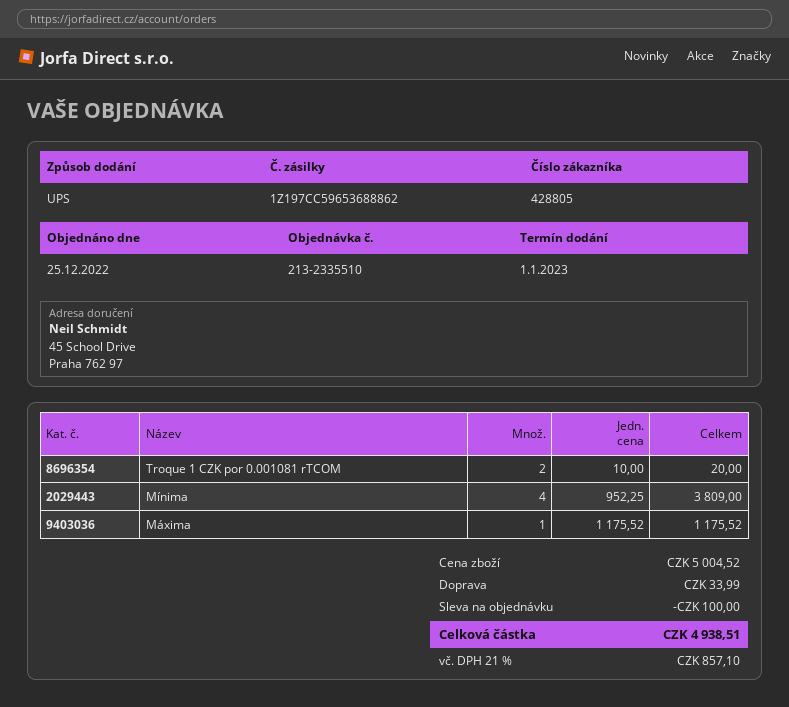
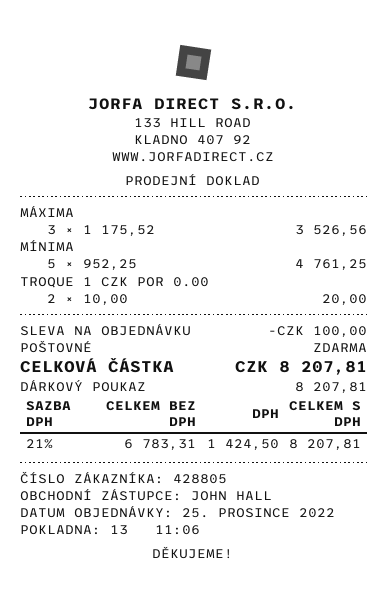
Mínima: 4 x 952.25 = 3809.00 -> 5 x 952.25 = 4761.25
Máxima: 1 x 1175.52 = 1175.52 -> 3 x 1175.52 = 3526.56
shipping: 33.99 -> 0.00
tax: 21% = 857.10 -> 21% = 1424.50
total: 4938.51 -> 8207.81

